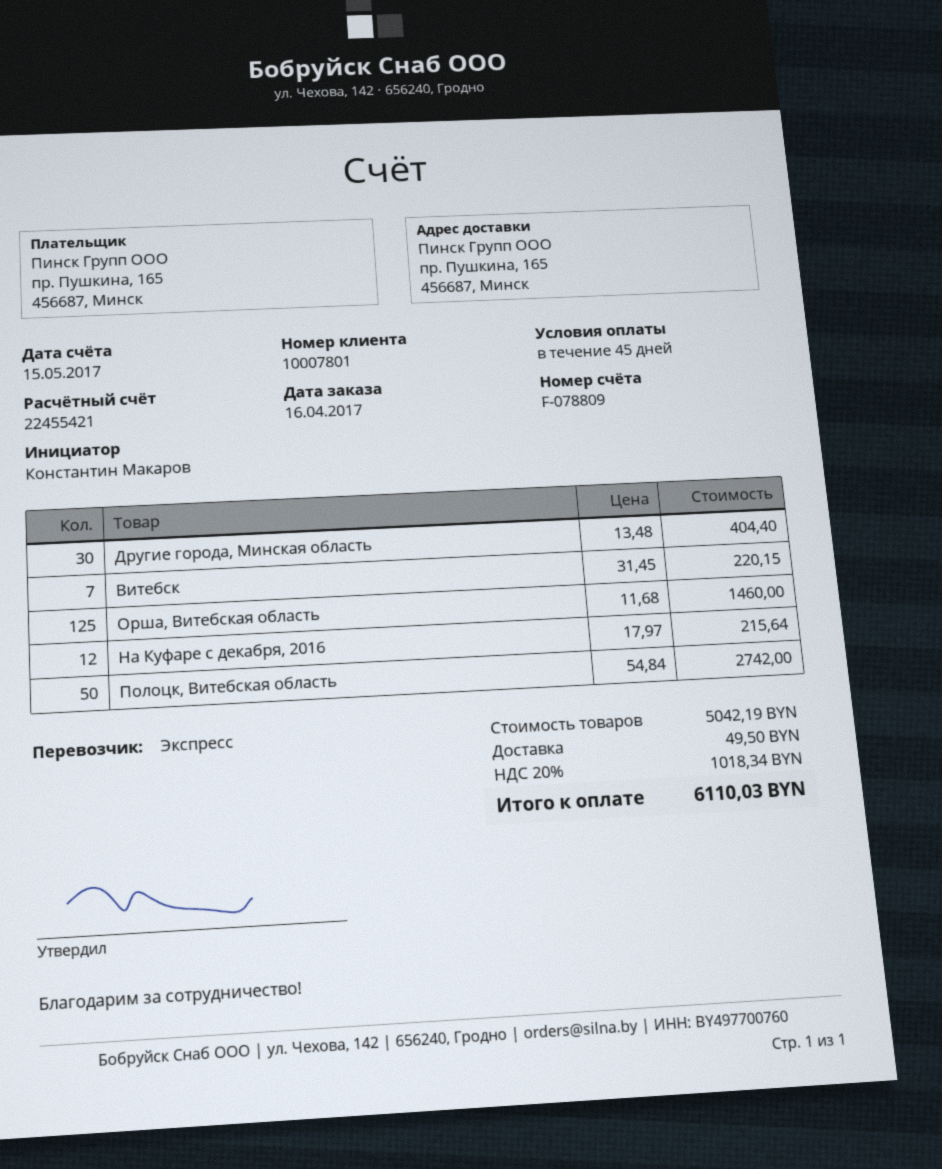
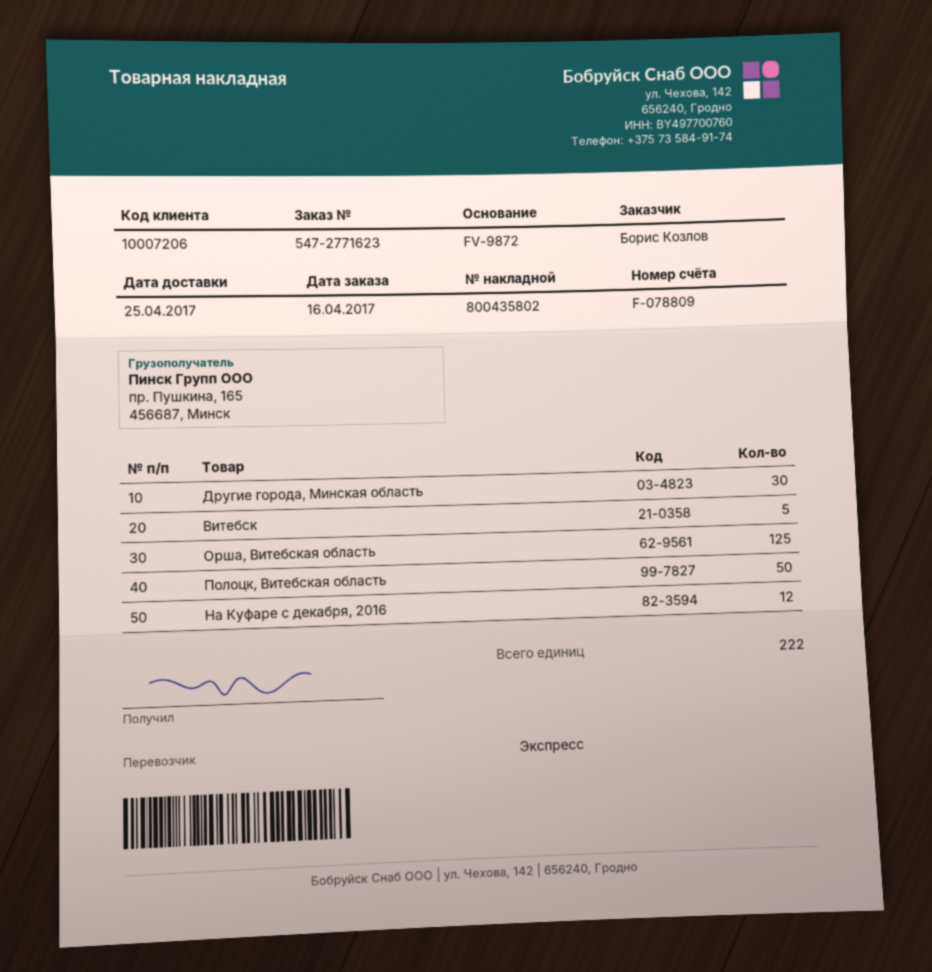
customer number: 10007801 -> 10007206
ordered by: Константин Макаров -> Борис Козлов
Витебск: 7 -> 5

